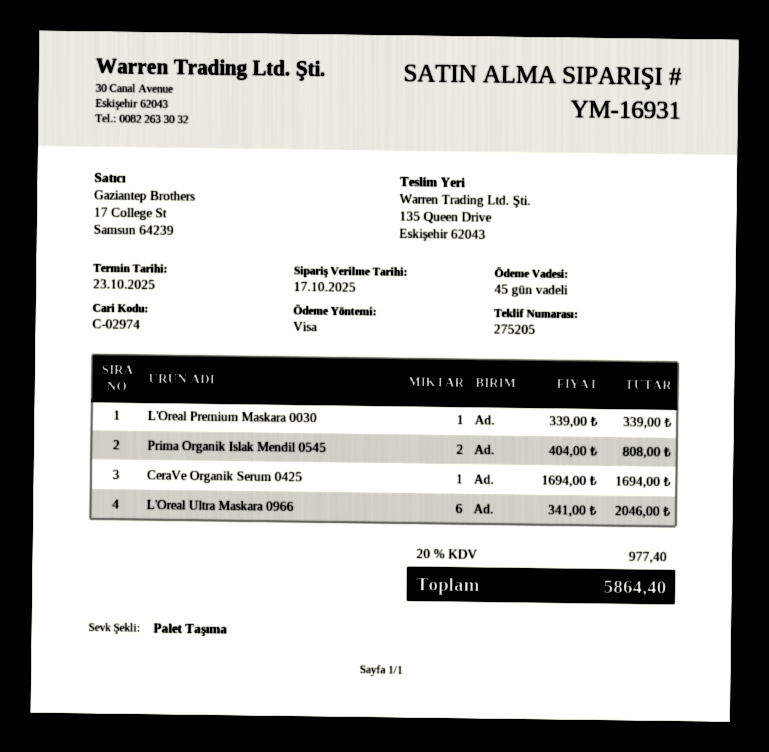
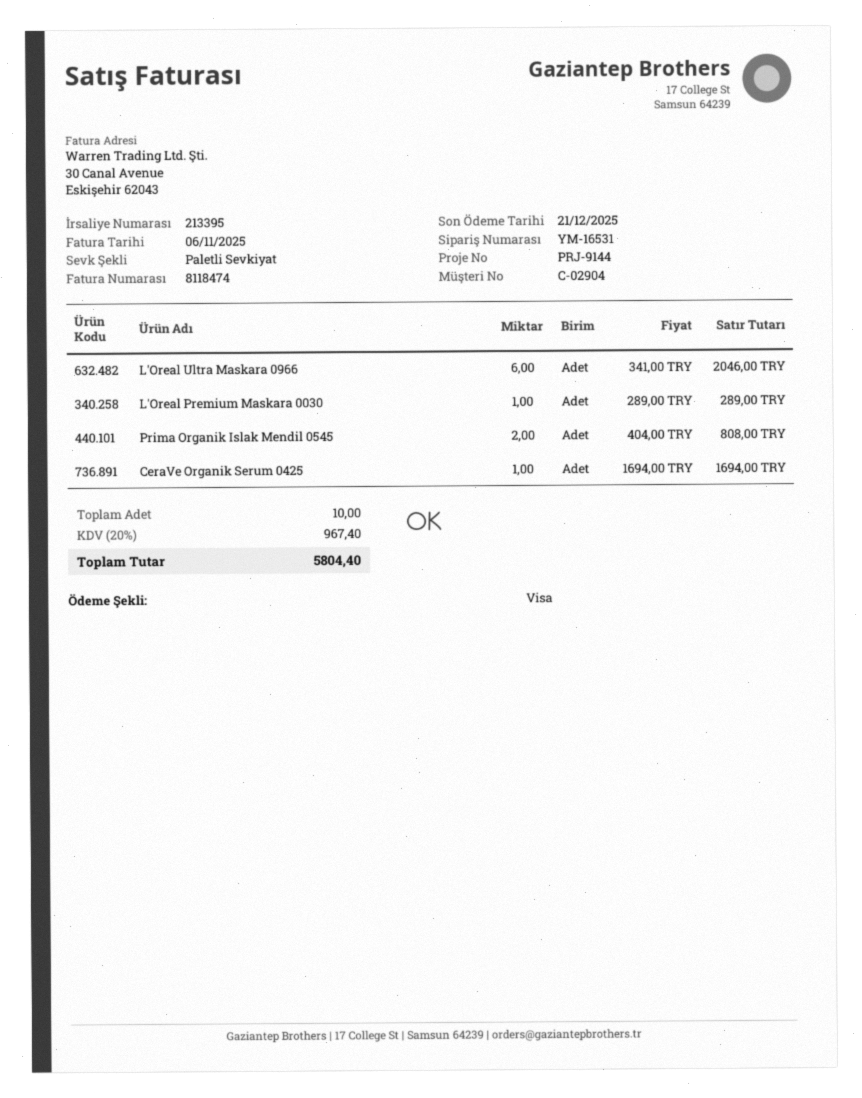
order number: YM-16931 -> YM-16531
customer number: C-02974 -> C-02904
L'Oreal Premium Maskara 0030: 1 x 339.00 = 339.00 -> 1 x 289.00 = 289.00
tax: 20% = 977.40 -> 20% = 967.40
total: 5864.40 -> 5804.40

